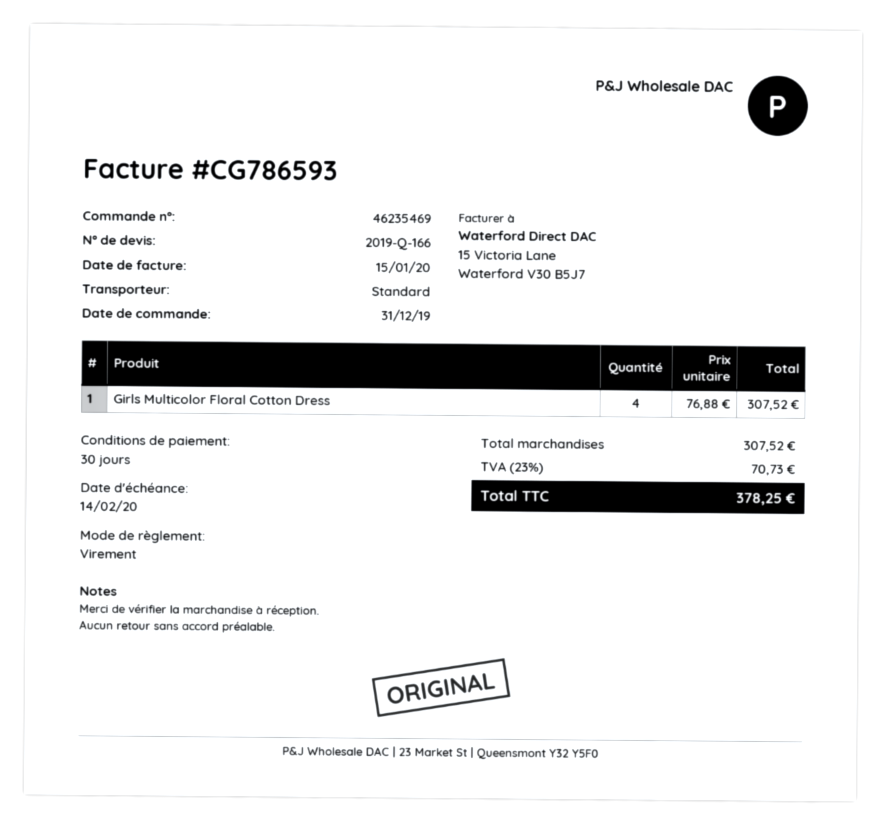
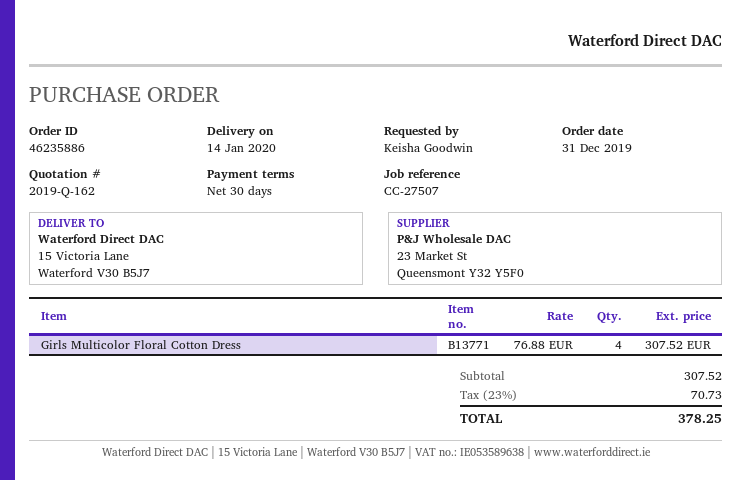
quote number: 2019-Q-166 -> 2019-Q-162
order number: 46235469 -> 46235886

